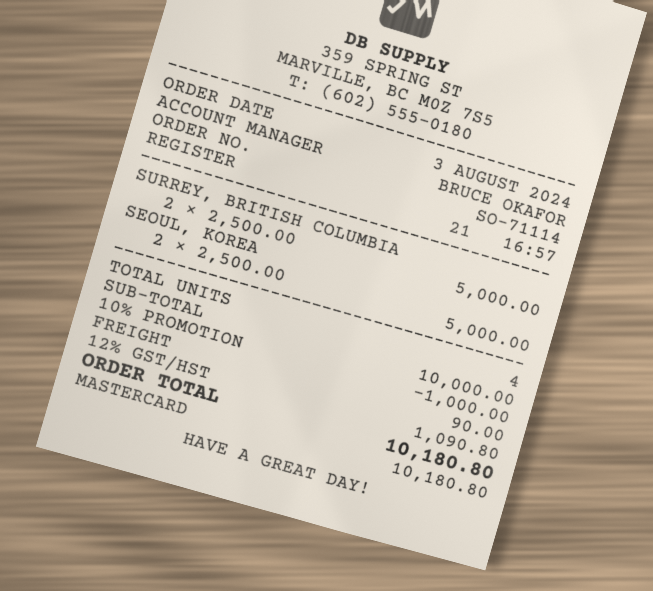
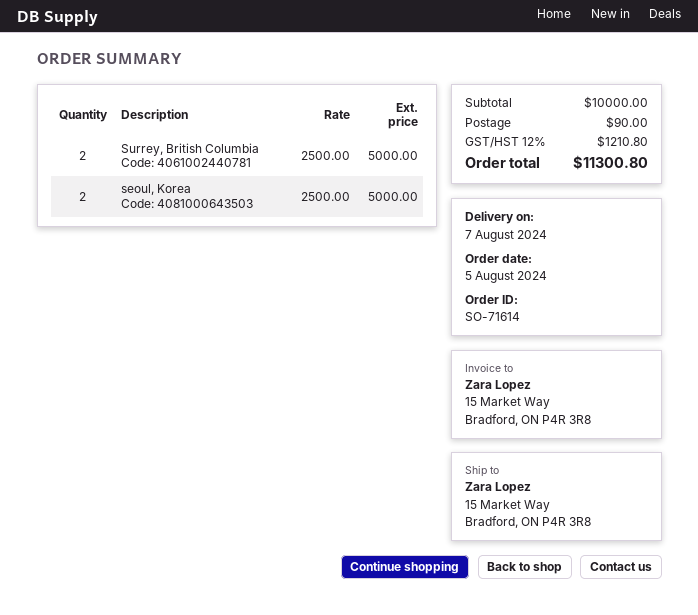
order number: SO-71114 -> SO-71614
order date: 2024-08-03 -> 2024-08-05
discount: 10% = 1000.00 -> none
tax: 12% = 1090.80 -> 12% = 1210.80
total: 10180.80 -> 11300.80

